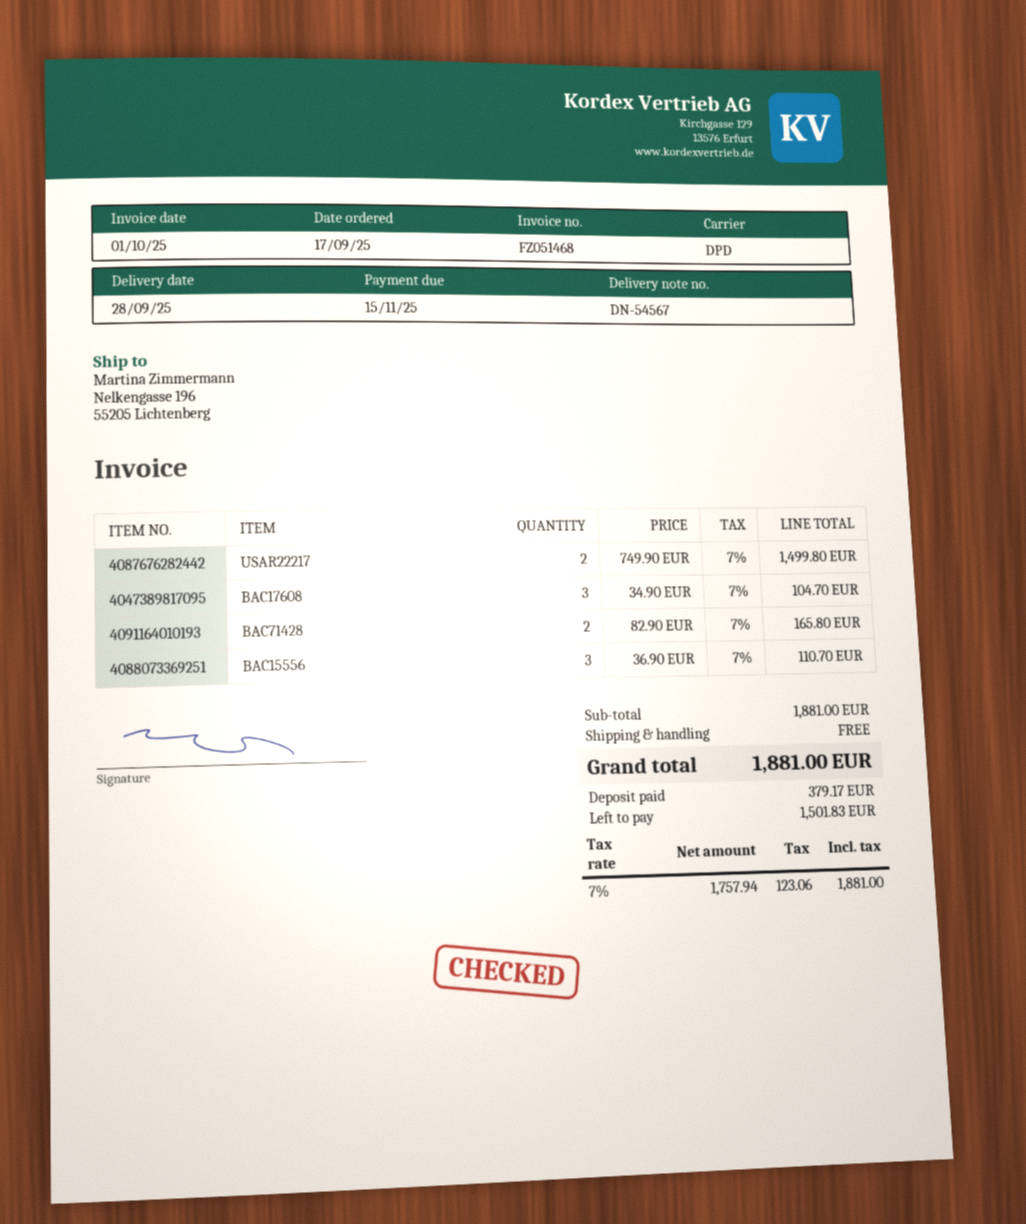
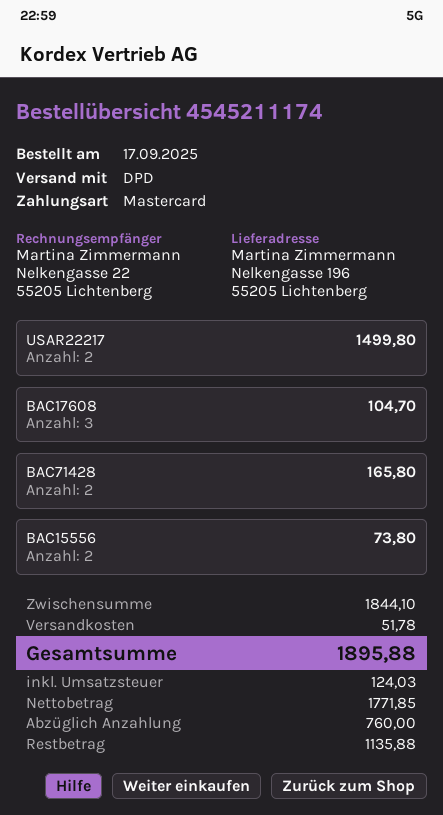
BAC15556: 3 for 110.70 -> 2 for 73.80
subtotal: 1881.00 -> 1844.10
shipping: 0.00 -> 51.78
net: 1757.94 -> 1771.85
tax: 123.06 -> 124.03
total: 1881.00 -> 1895.88
deposit: 379.17 -> 760.00
balance: 1501.83 -> 1135.88

